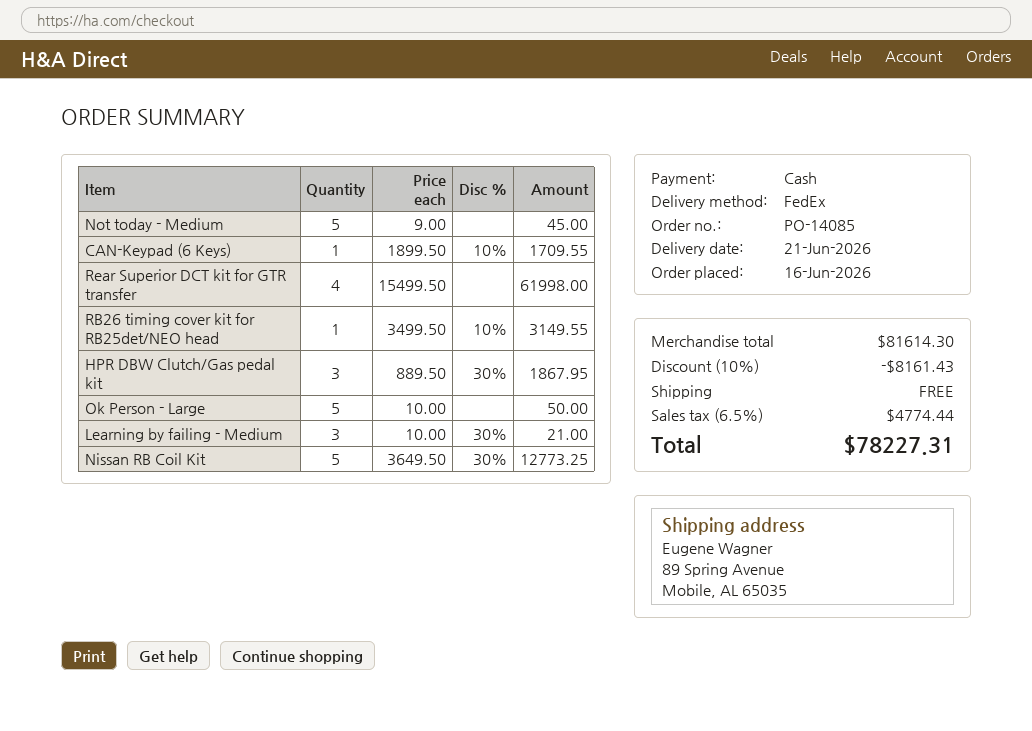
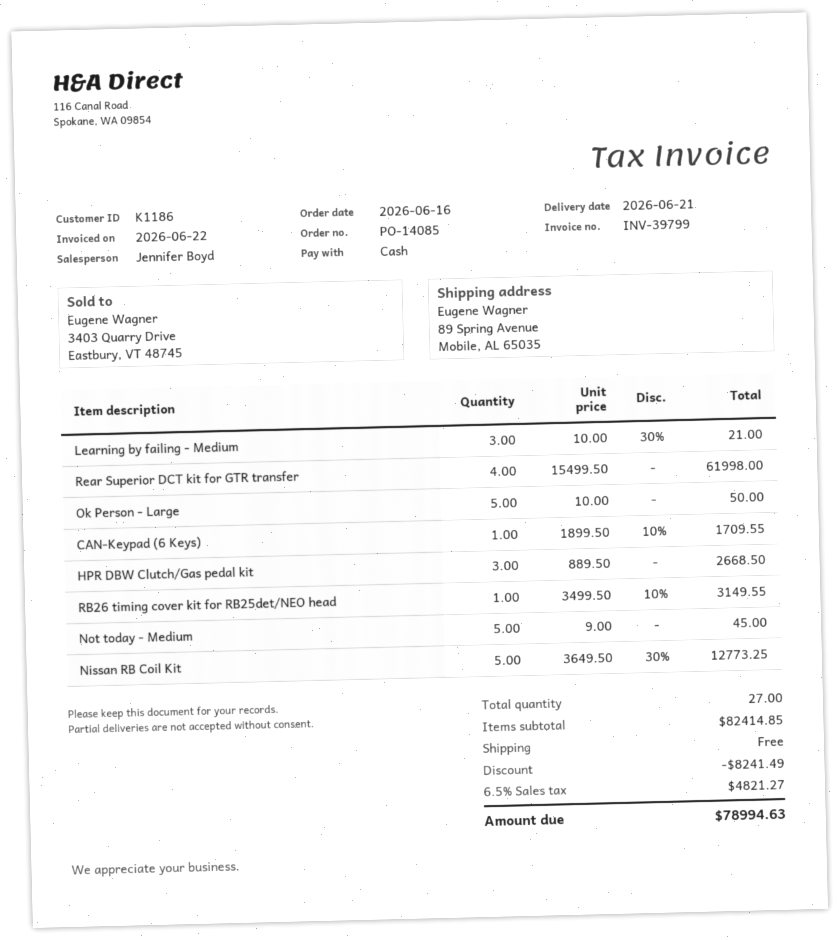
HPR DBW Clutch/Gas pedal kit: 3 x 889.50 - 30% = 1867.95 -> 3 x 889.50 = 2668.50
subtotal: 81614.30 -> 82414.85
discount: 8161.43 -> 8241.49
tax: 6.5% = 4774.44 -> 6.5% = 4821.27
total: 78227.31 -> 78994.63

